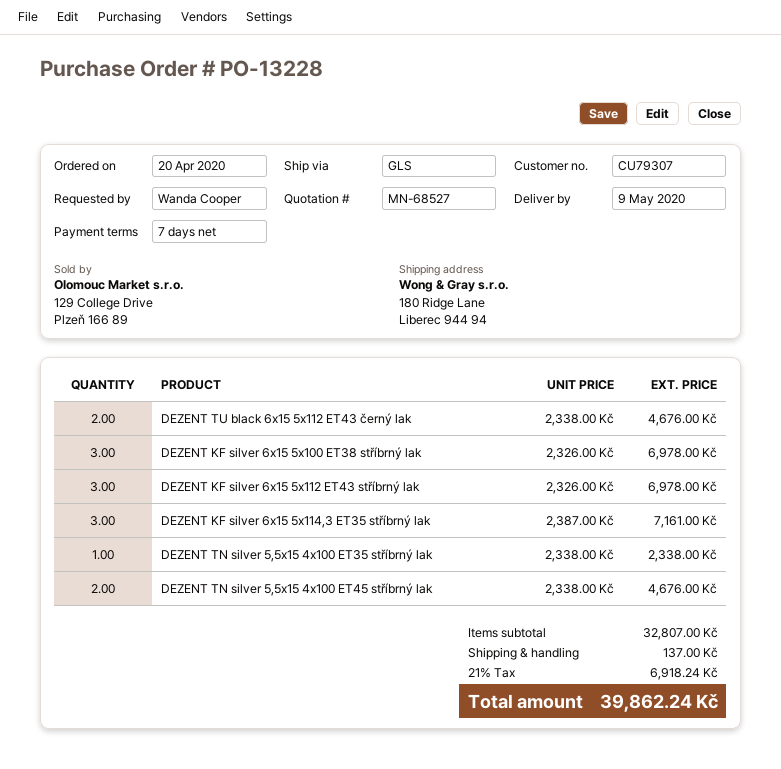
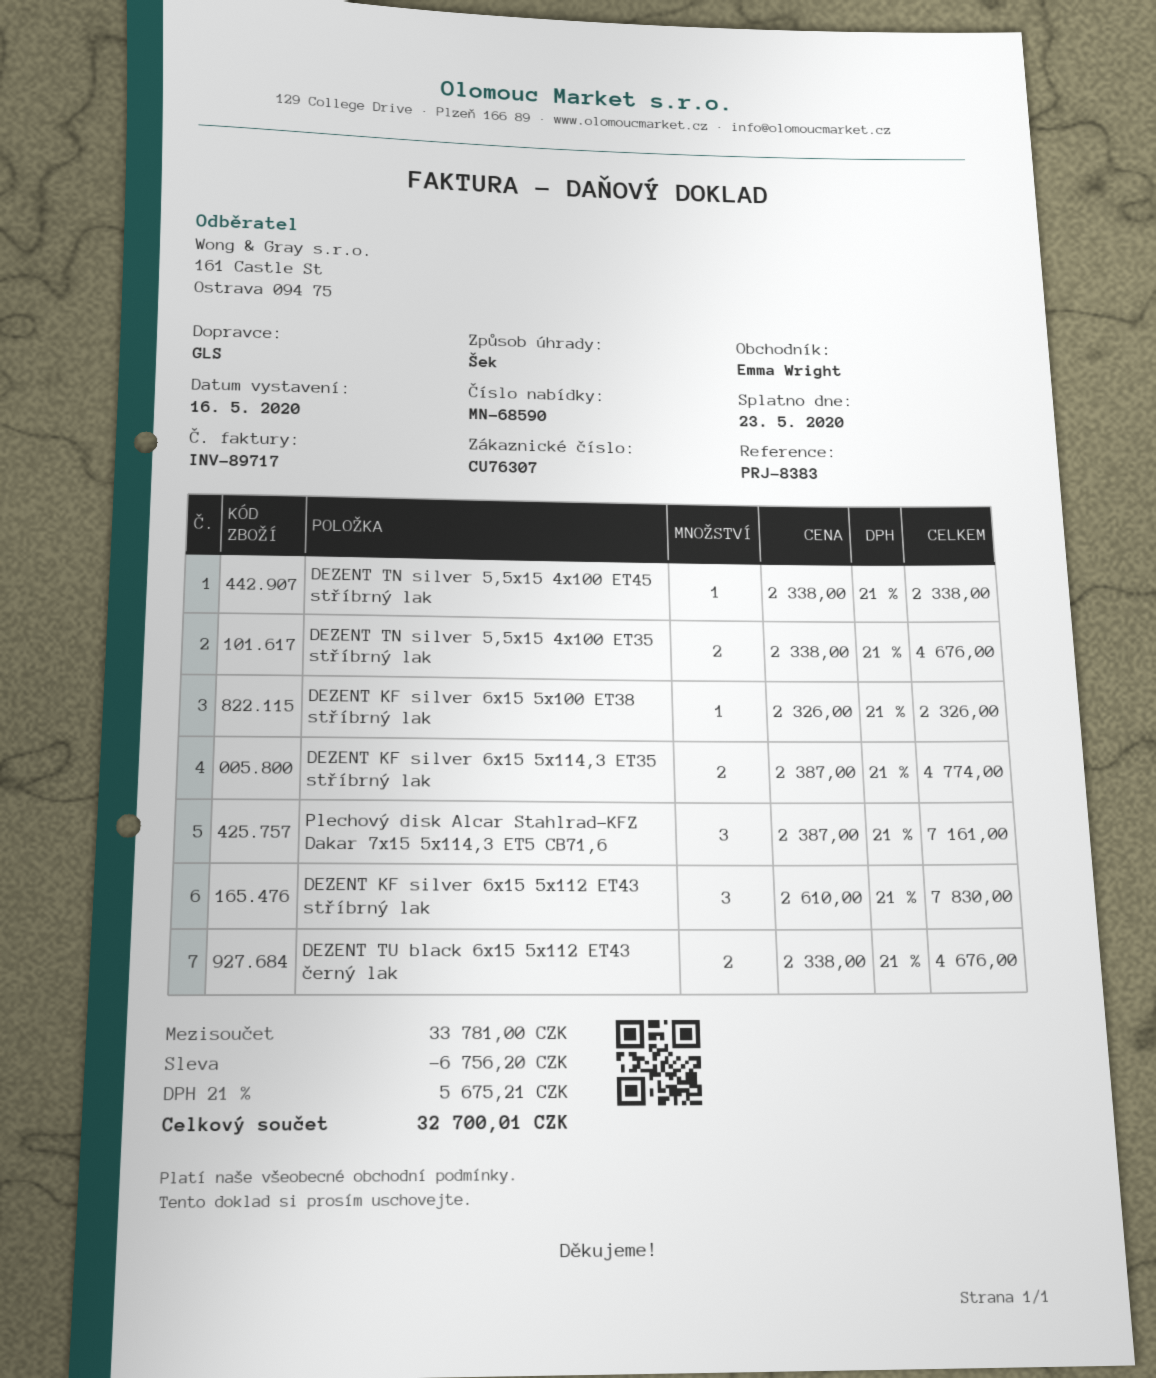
quote number: MN-68527 -> MN-68590
customer number: CU79307 -> CU76307
DEZENT KF silver 6x15 5x100 ET38 stříbrný lak: 3 x 2326.00 = 6978.00 -> 1 x 2326.00 = 2326.00
DEZENT KF silver 6x15 5x112 ET43 stříbrný lak: 3 x 2326.00 = 6978.00 -> 3 x 2610.00 = 7830.00
DEZENT KF silver 6x15 5x114,3 ET35 stříbrný lak: 3 x 2387.00 = 7161.00 -> 2 x 2387.00 = 4774.00
DEZENT TN silver 5,5x15 4x100 ET35 stříbrný lak: 1 x 2338.00 = 2338.00 -> 2 x 2338.00 = 4676.00
DEZENT TN silver 5,5x15 4x100 ET45 stříbrný lak: 2 x 2338.00 = 4676.00 -> 1 x 2338.00 = 2338.00
Plechový disk Alcar Stahlrad-KFZ Dakar 7x15 5x114,3 ET5 CB71,6: none -> 3 x 2387.00 = 7161.00
subtotal: 32807.00 -> 33781.00
discount: none -> 6756.20
shipping: 137.00 -> none
tax: 21% = 6918.24 -> 21% = 5675.21
total: 39862.24 -> 32700.01

